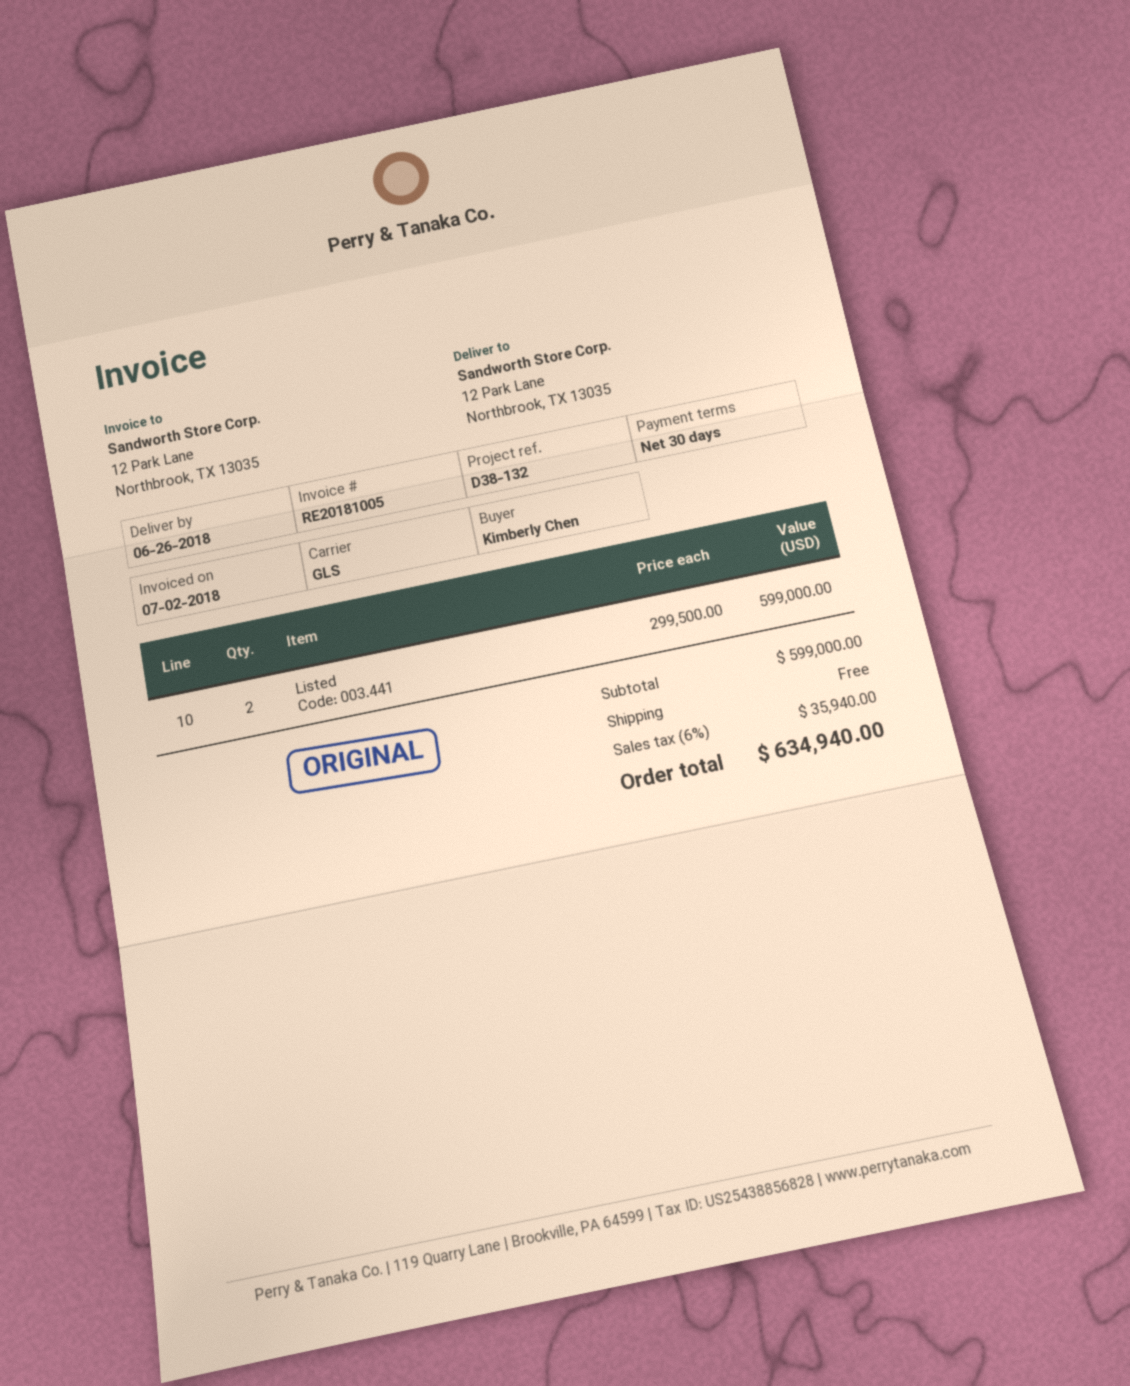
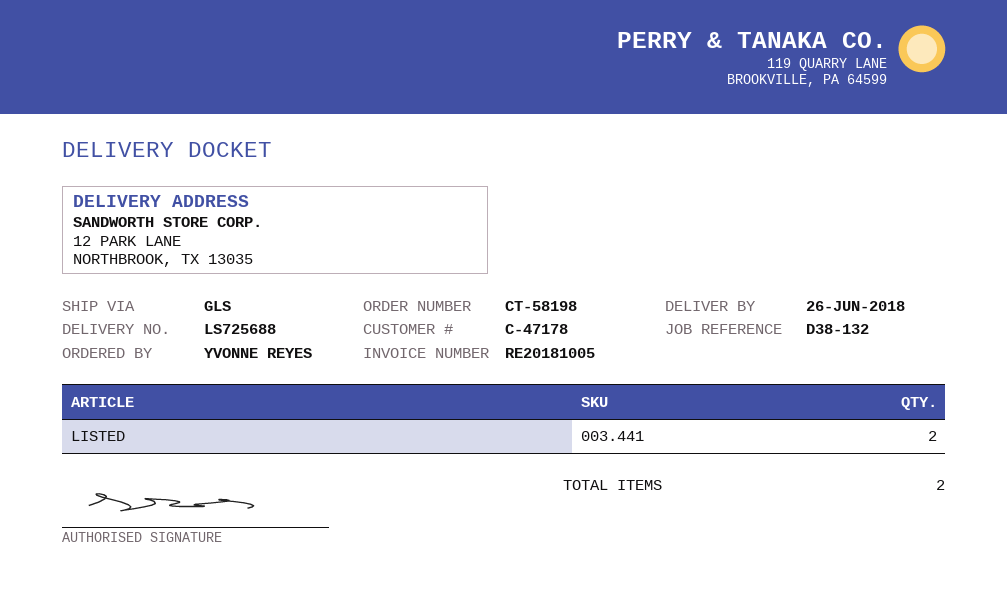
ordered by: Kimberly Chen -> YVONNE REYES

